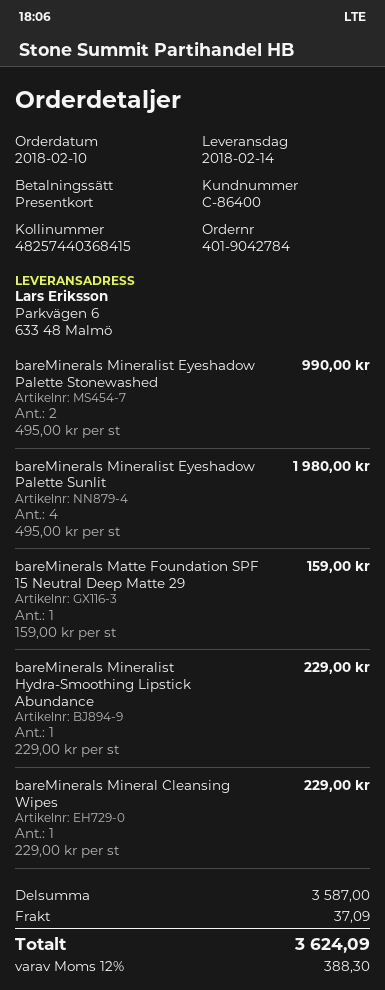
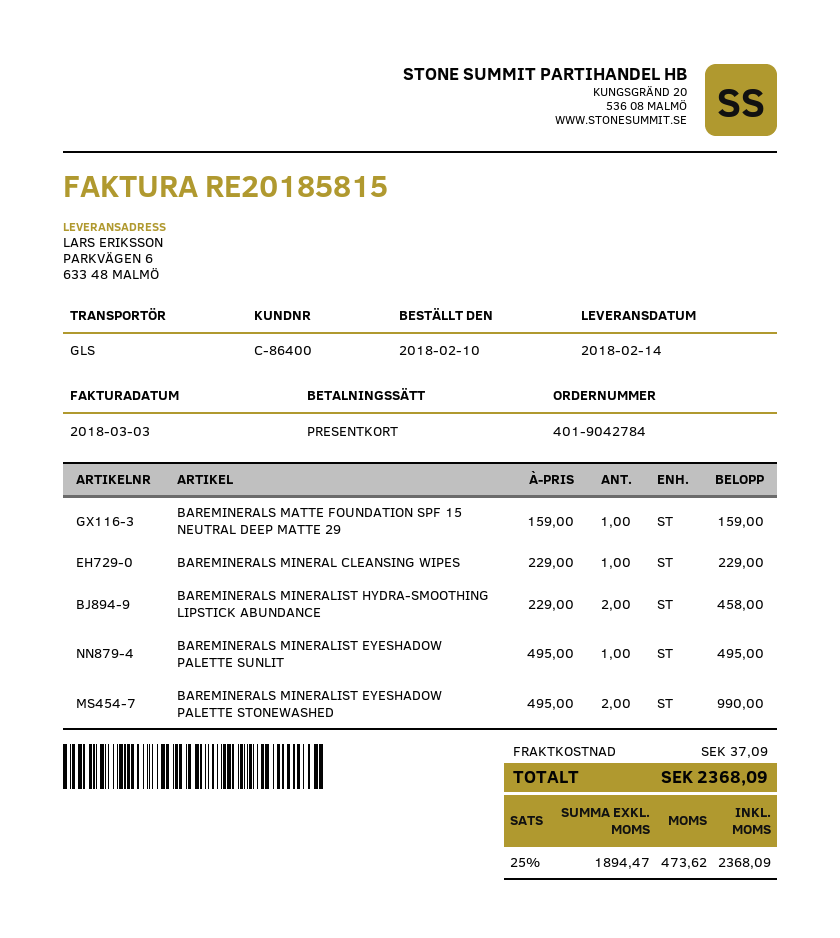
bareMinerals Mineralist Eyeshadow Palette Sunlit: 4 x 495.00 = 1980.00 -> 1 x 495.00 = 495.00
bareMinerals Mineralist Hydra-Smoothing Lipstick Abundance: 1 x 229.00 = 229.00 -> 2 x 229.00 = 458.00
tax: 12% = 388.30 -> 25% = 473.62
total: 3624.09 -> 2368.09

